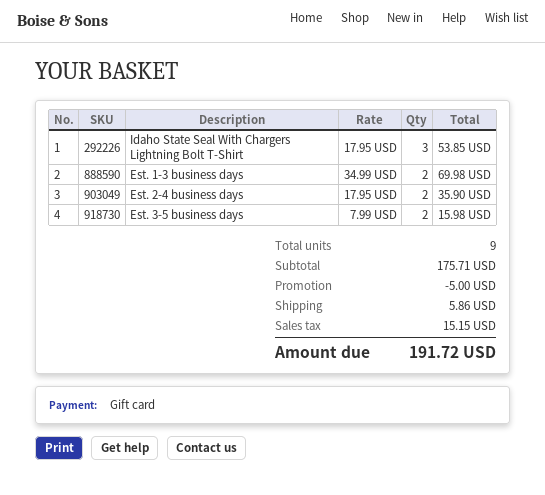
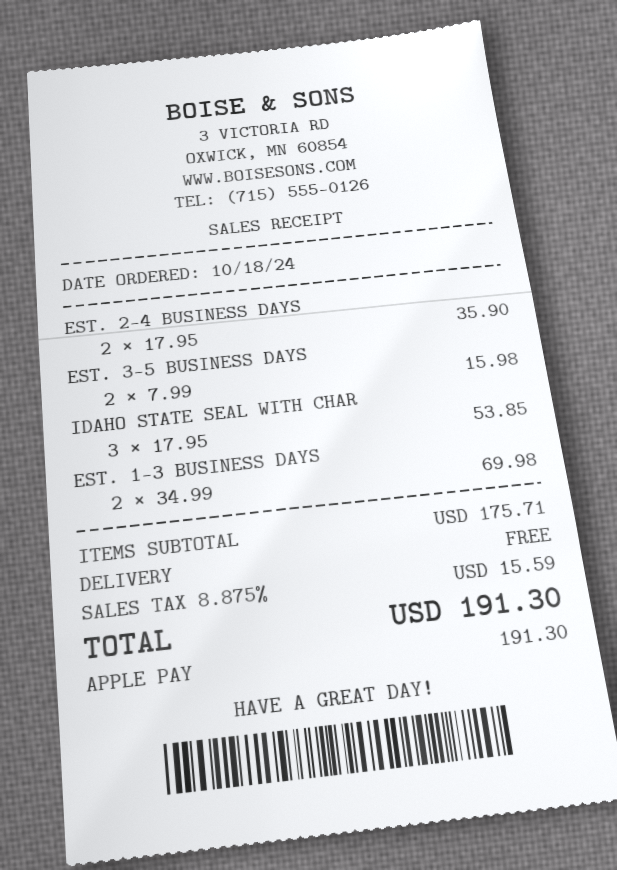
payment method: gift card -> Apple Pay
discount: 5.00 -> none
shipping: 5.86 -> 0.00
tax: 15.15 -> 15.59
total: 191.72 -> 191.30

